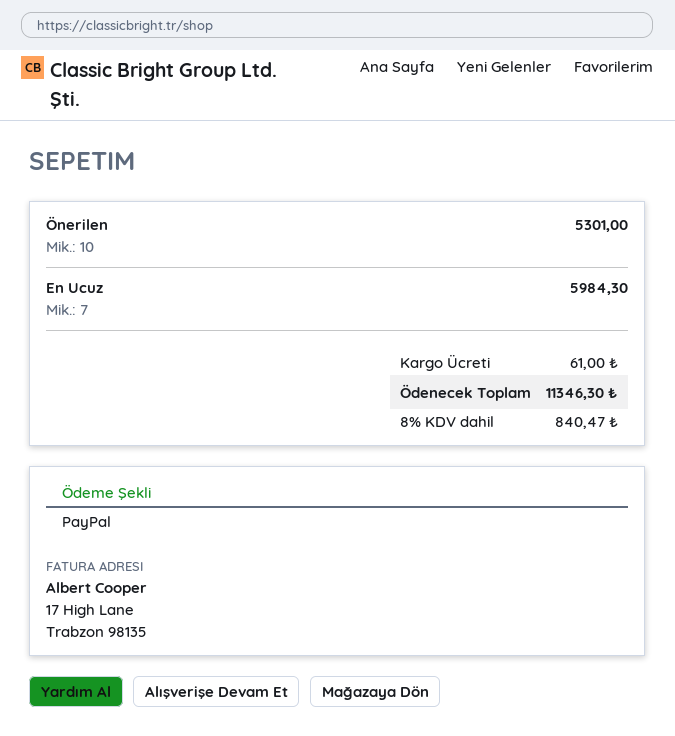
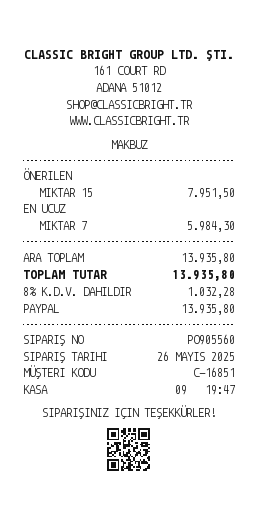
Önerilen: 10 for 5301.00 -> 15 for 7951.50
shipping: 61.00 -> none
tax: 8% = 840.47 -> 8% = 1032.28
total: 11346.30 -> 13935.80

